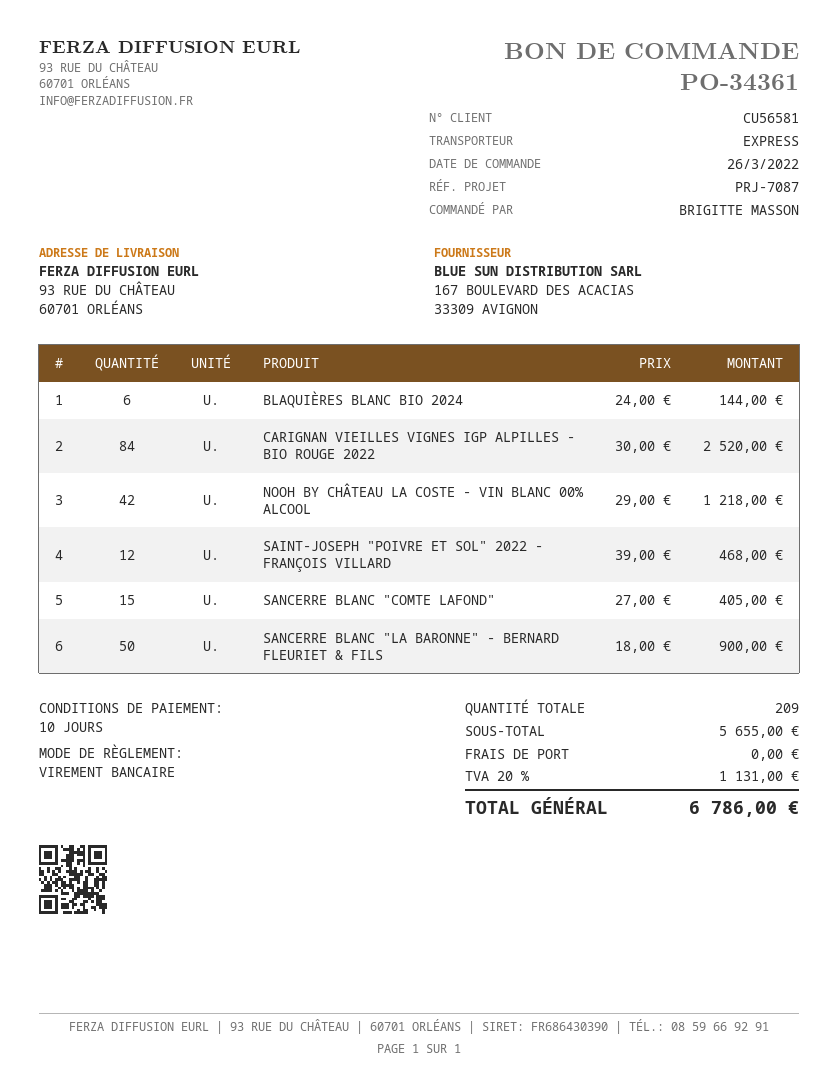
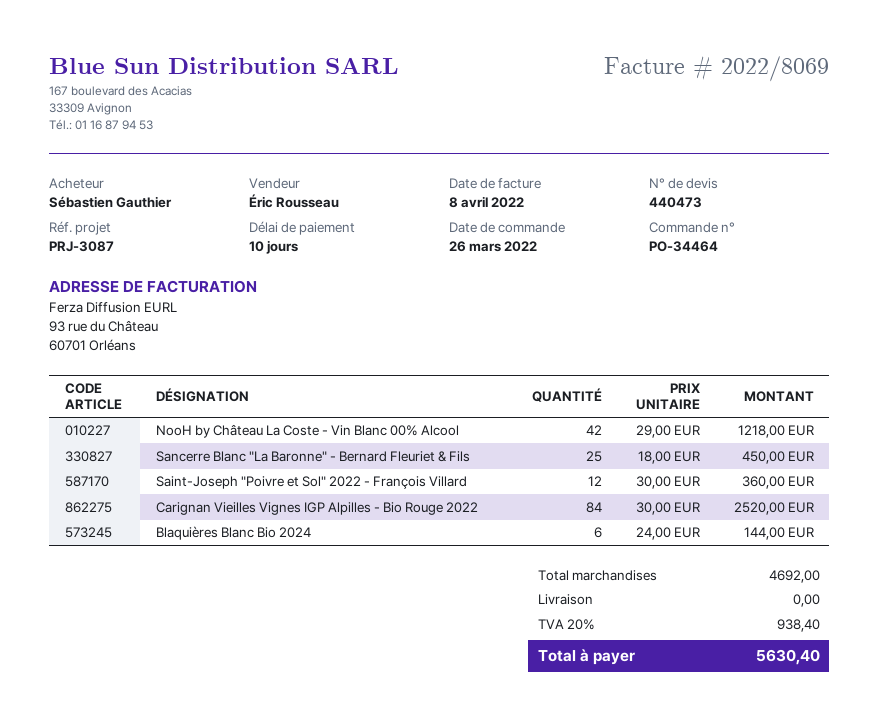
order number: PO-34361 -> PO-34464
reference: PRJ-7087 -> PRJ-3087
ordered by: BRIGITTE MASSON -> Sébastien Gauthier
SAINT-JOSEPH "POIVRE ET SOL" 2022 - FRANÇOIS VILLARD: 12 x 39.00 = 468.00 -> 12 x 30.00 = 360.00
SANCERRE BLANC "COMTE LAFOND": 15 x 27.00 = 405.00 -> none
SANCERRE BLANC "LA BARONNE" - BERNARD FLEURIET & FILS: 50 x 18.00 = 900.00 -> 25 x 18.00 = 450.00
subtotal: 5655.00 -> 4692.00
tax: 20% = 1131.00 -> 20% = 938.40
total: 6786.00 -> 5630.40

